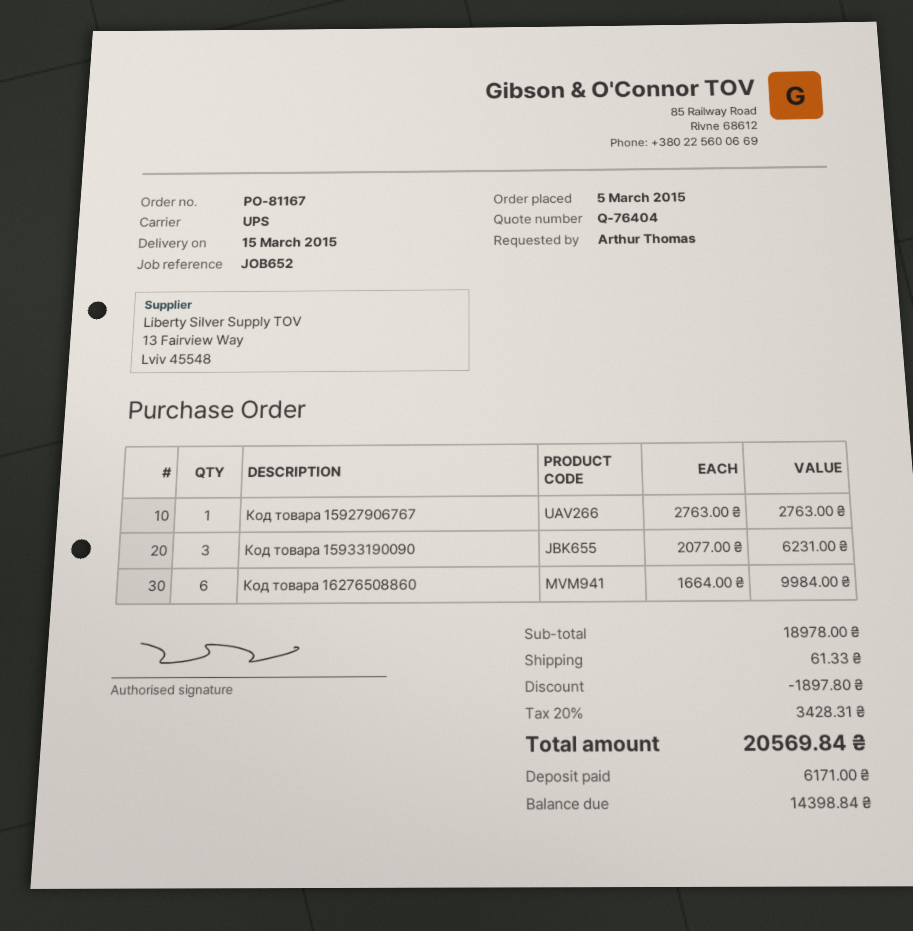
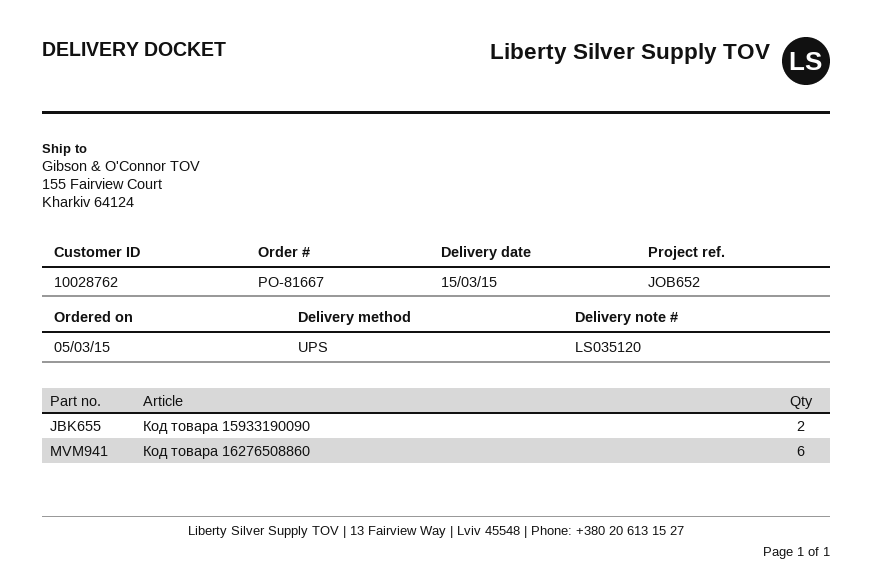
order number: PO-81167 -> PO-81667
Код товара 15927906767: 1 -> none
Код товара 15933190090: 3 -> 2

